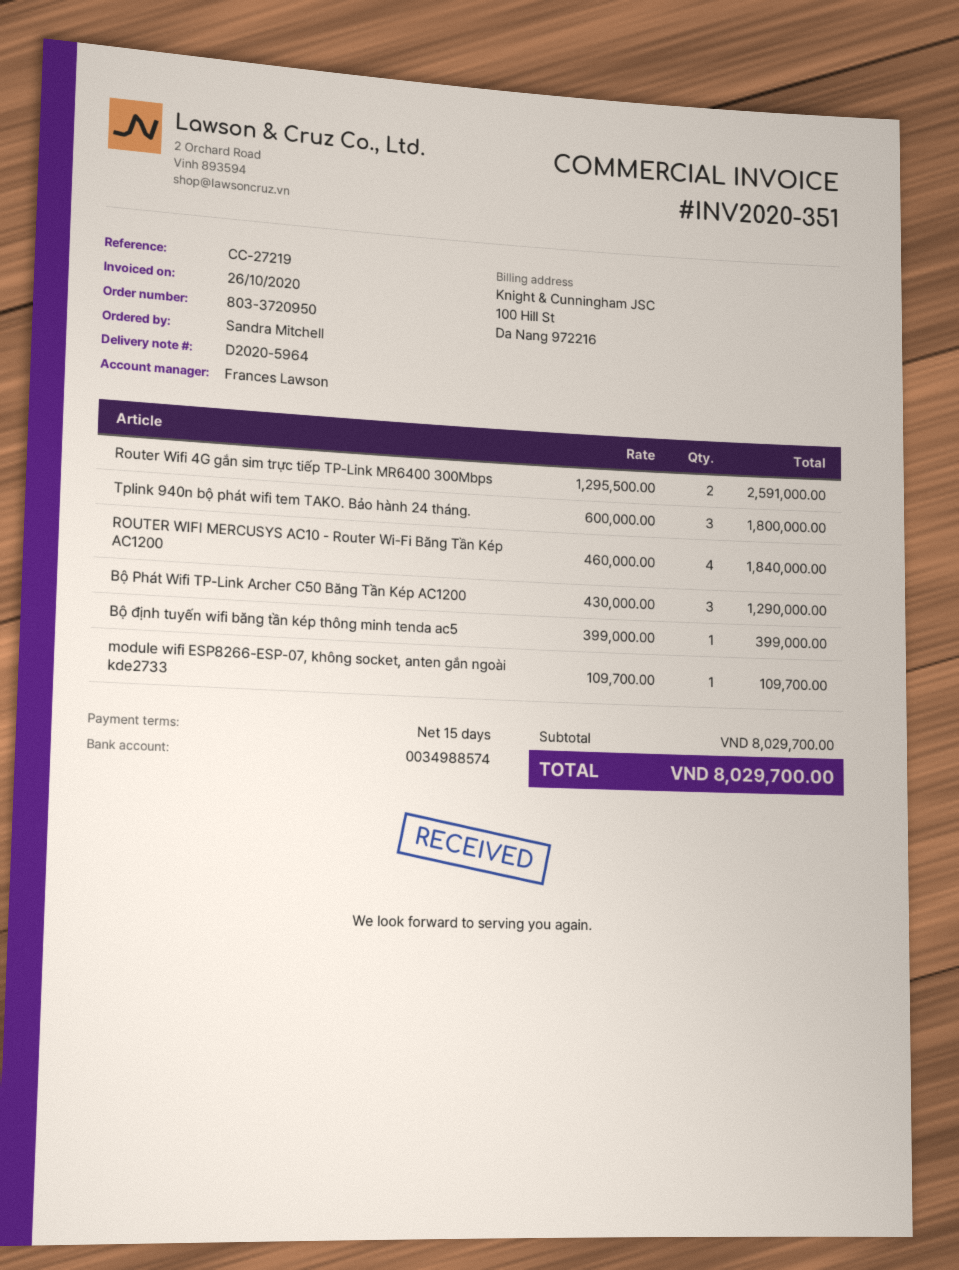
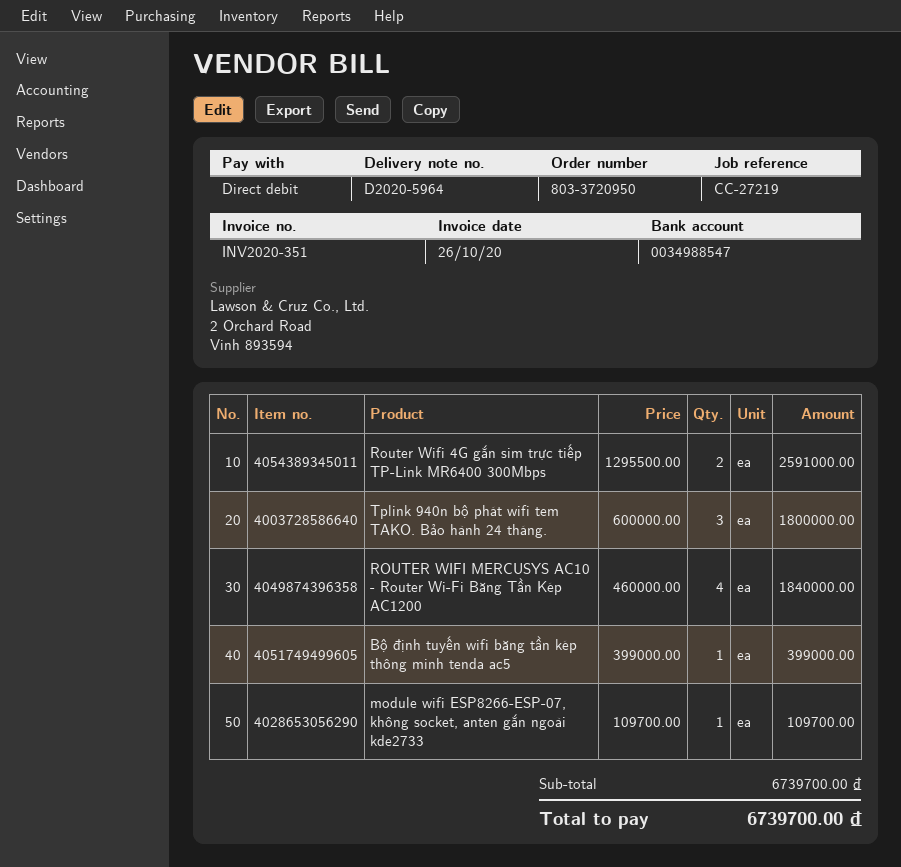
bank account: 0034988574 -> 0034988547
Bộ Phát Wifi TP-Link Archer C50 Băng Tần Kép AC1200: 3 x 430000.00 = 1290000.00 -> none
subtotal: 8029700.00 -> 6739700.00
total: 8029700.00 -> 6739700.00

